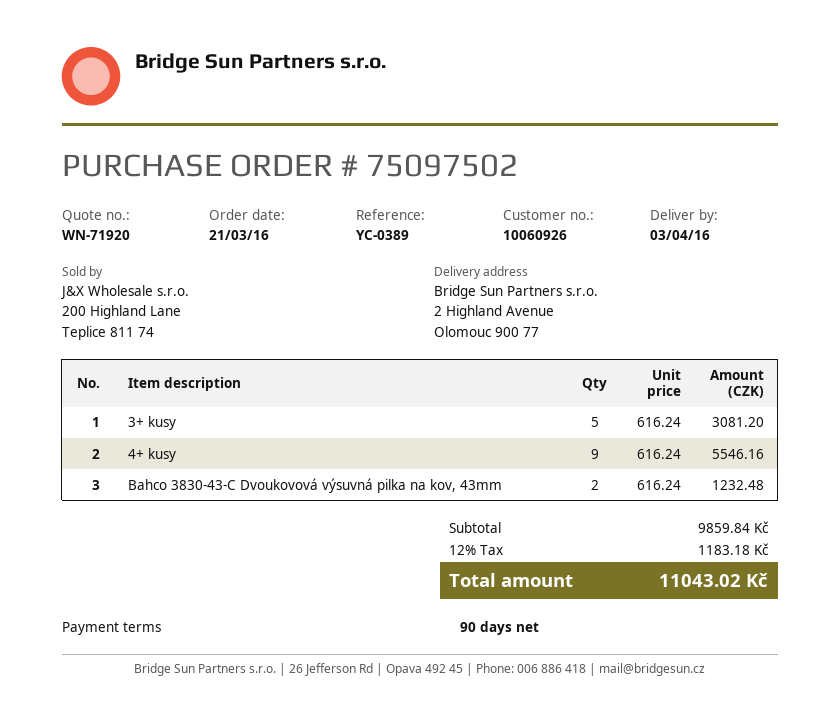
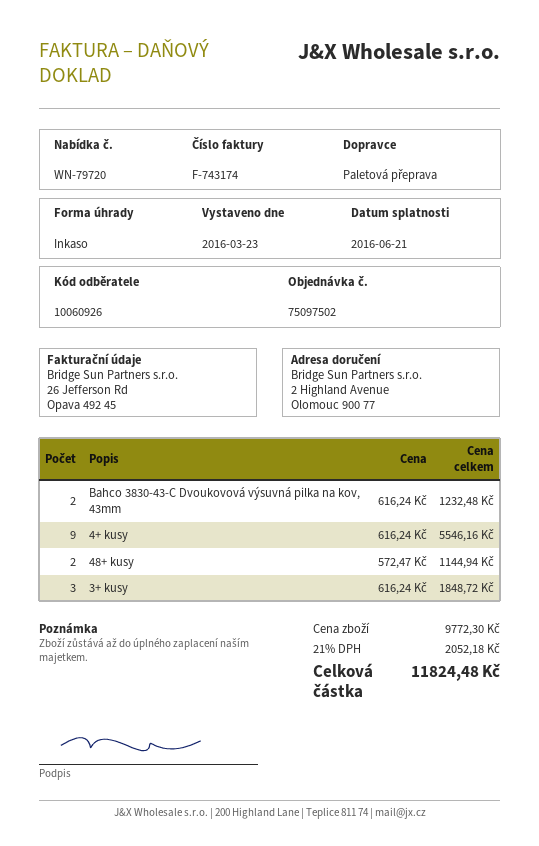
quote number: WN-71920 -> WN-79720
3+ kusy: 5 x 616.24 = 3081.20 -> 3 x 616.24 = 1848.72
48+ kusy: none -> 2 x 572.47 = 1144.94
subtotal: 9859.84 -> 9772.30
tax: 12% = 1183.18 -> 21% = 2052.18
total: 11043.02 -> 11824.48

